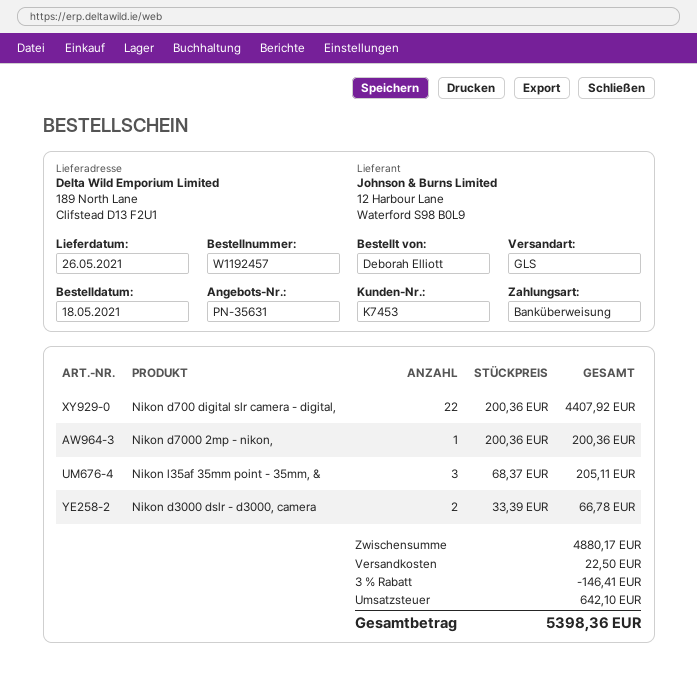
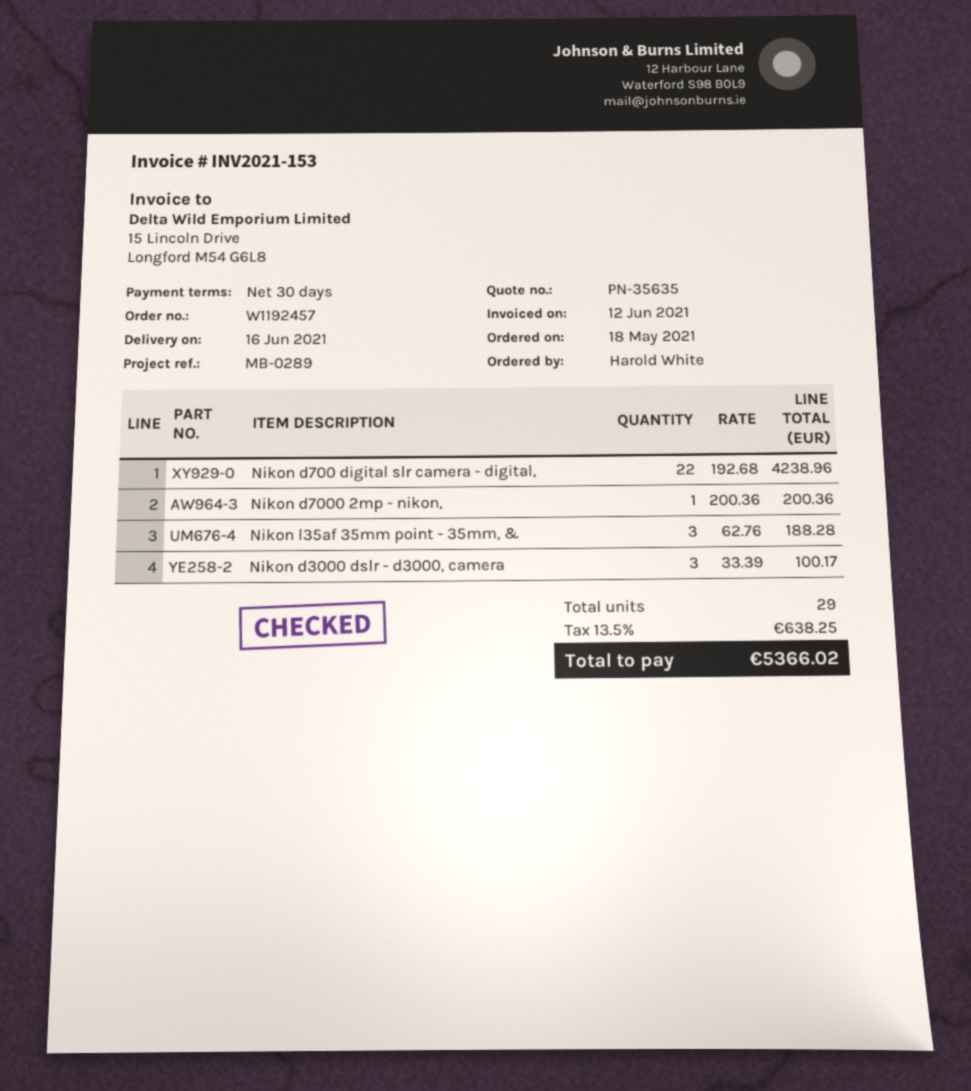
quote number: PN-35631 -> PN-35635
delivery date: 2021-05-26 -> 2021-06-16
ordered by: Deborah Elliott -> Harold White
Nikon d700 digital slr camera - digital,: 22 x 200.36 = 4407.92 -> 22 x 192.68 = 4238.96
Nikon l35af 35mm point - 35mm, &: 3 x 68.37 = 205.11 -> 3 x 62.76 = 188.28
Nikon d3000 dslr - d3000, camera: 2 x 33.39 = 66.78 -> 3 x 33.39 = 100.17
discount: 3% = 146.41 -> none
shipping: 22.50 -> none
tax: 642.10 -> 638.25
total: 5398.36 -> 5366.02

